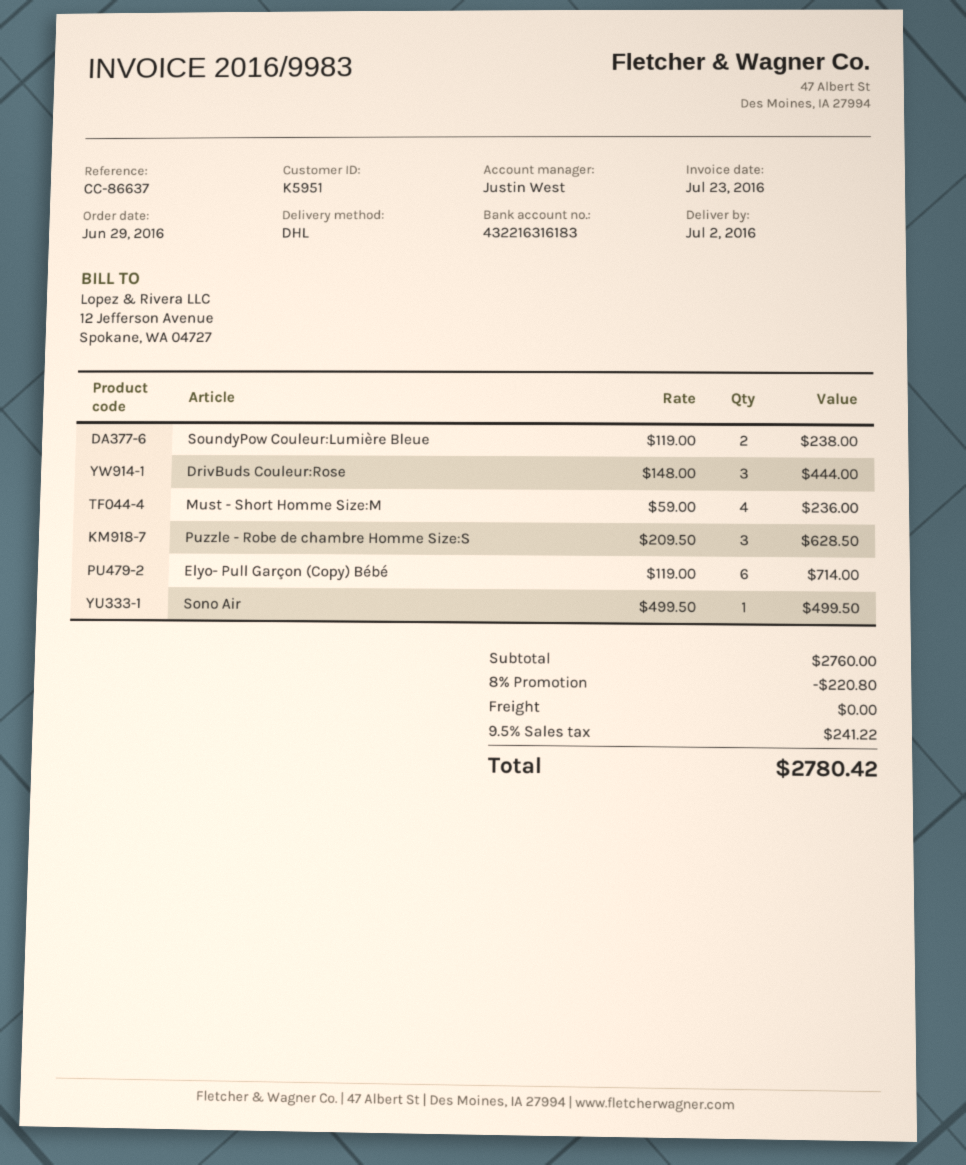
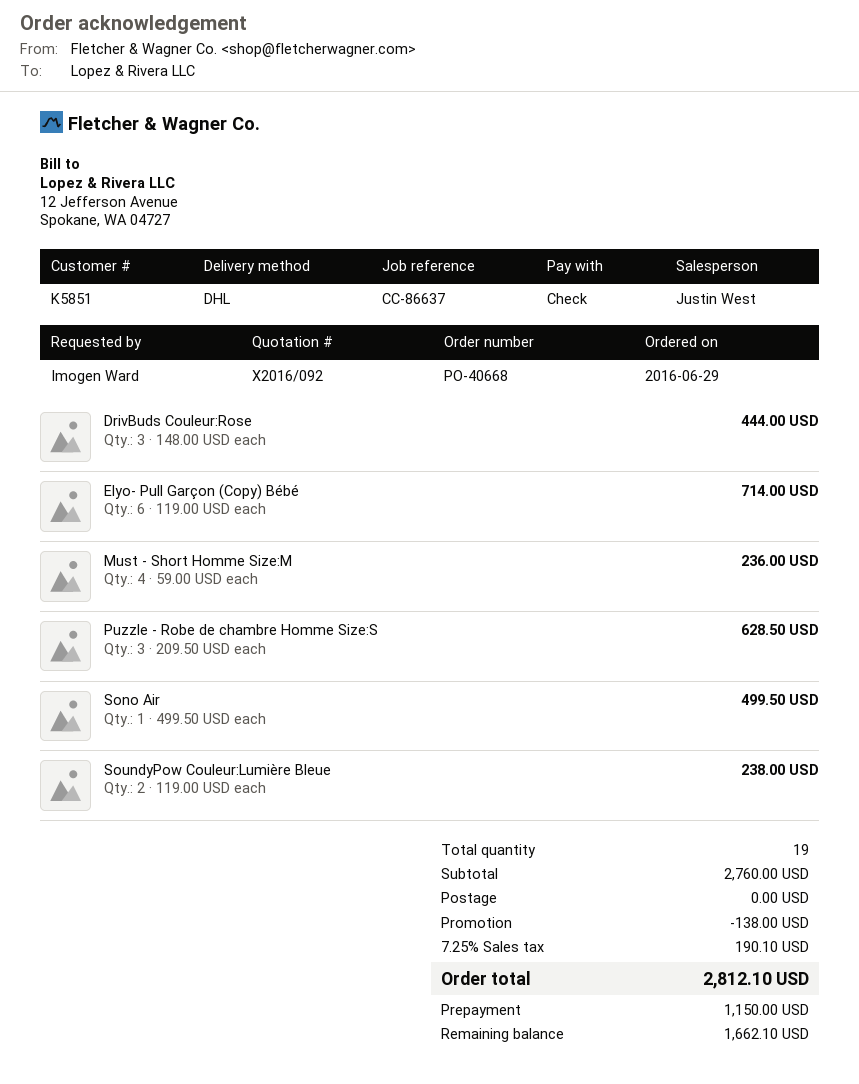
customer number: K5951 -> K5851
discount: 220.80 -> 138.00
tax: 9.5% = 241.22 -> 7.25% = 190.10
total: 2780.42 -> 2812.10

